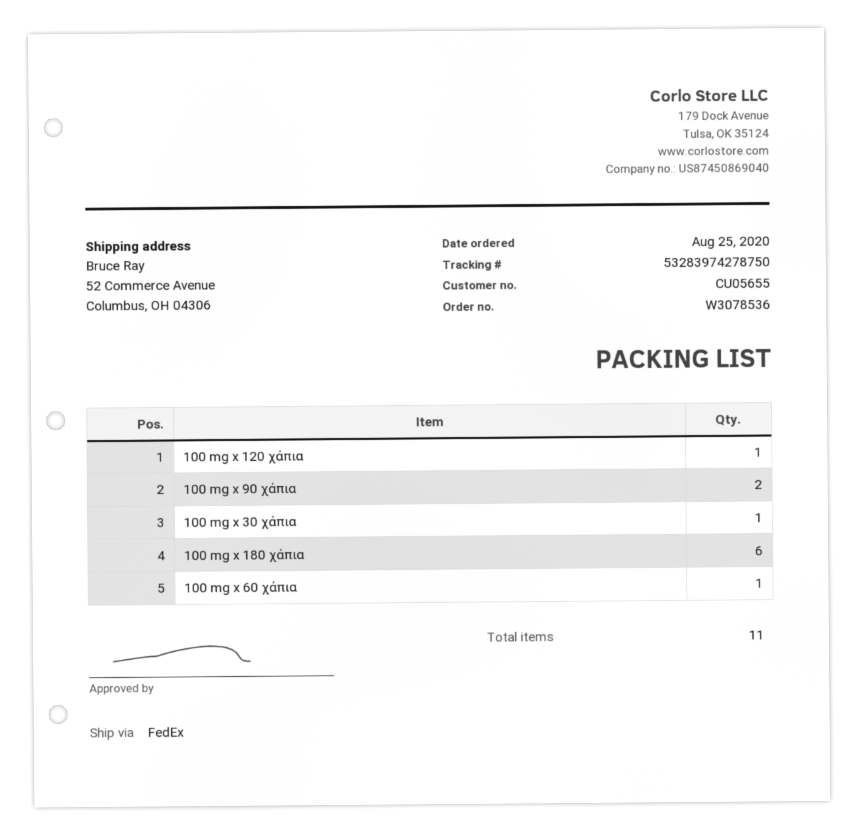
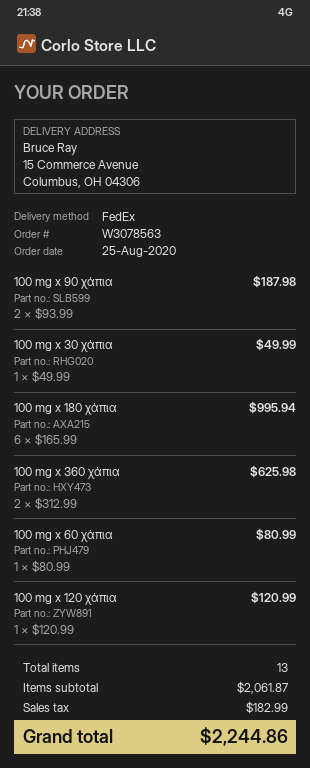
order number: W3078536 -> W3078563
ship to: 52 Commerce Avenue, Columbus, OH 04306 -> 15 Commerce Avenue, Columbus, OH 04306
100 mg x 360 χάπια: none -> 2
total quantity: 11 -> 13

